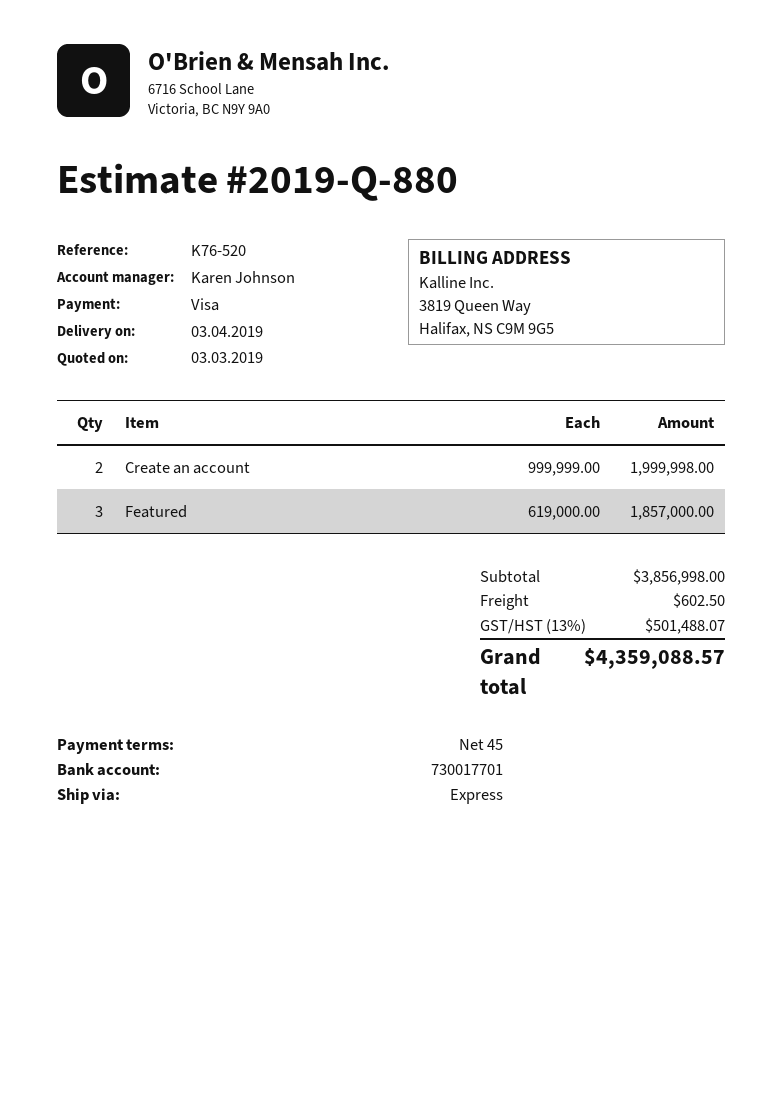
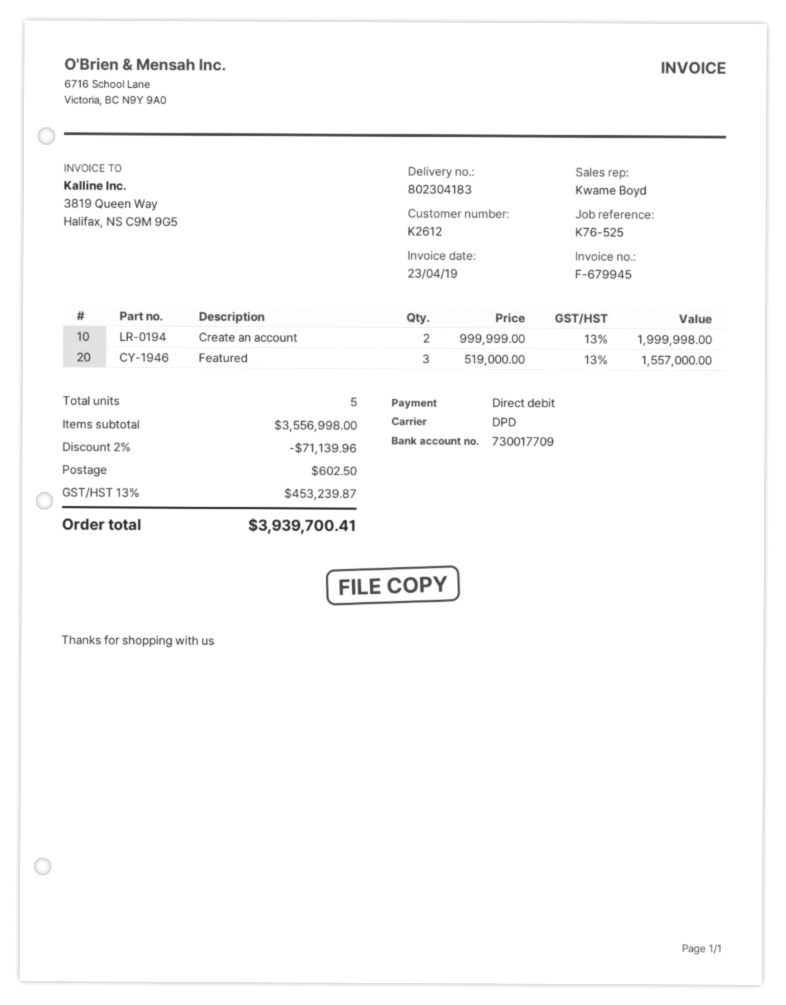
reference: K76-520 -> K76-525
sales rep: Karen Johnson -> Kwame Boyd
payment method: Visa -> direct debit
bank account: 730017701 -> 730017709
shipping method: express -> DPD
Featured: 3 x 619000.00 = 1857000.00 -> 3 x 519000.00 = 1557000.00
subtotal: 3856998.00 -> 3556998.00
discount: none -> 2% = 71139.96
tax: 13% = 501488.07 -> 13% = 453239.87
total: 4359088.57 -> 3939700.41

